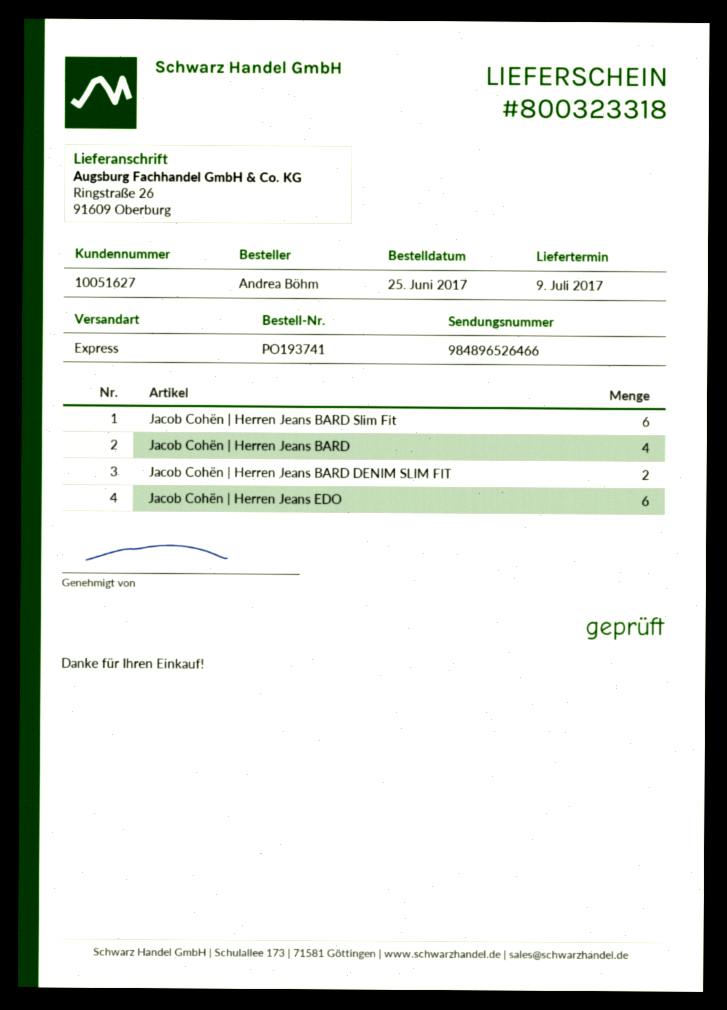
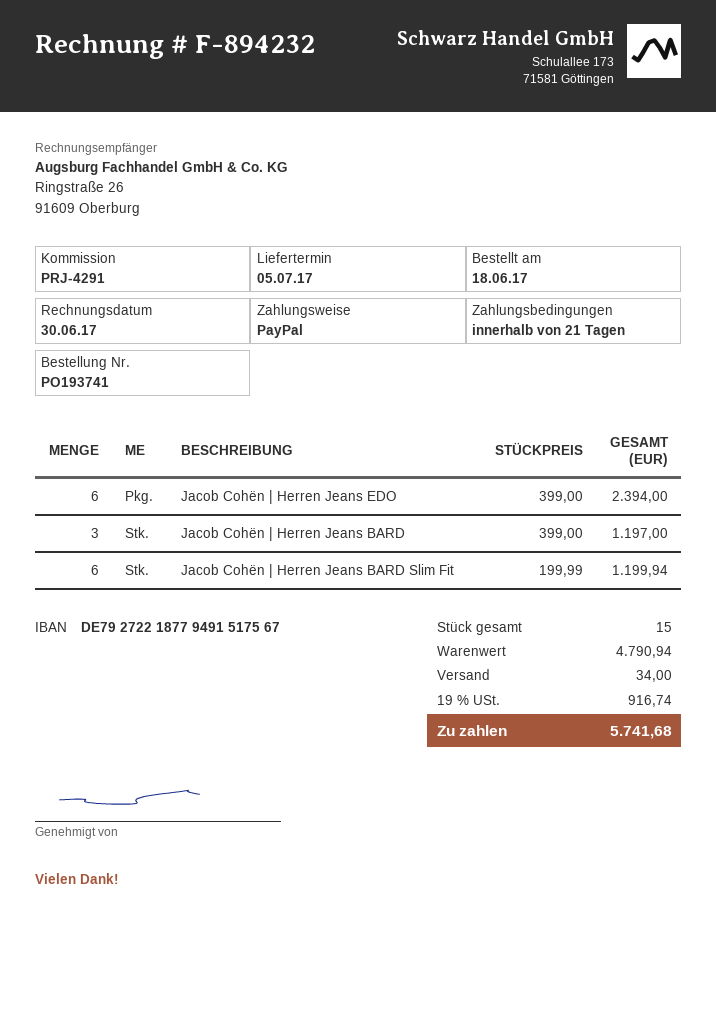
order date: 2017-06-25 -> 2017-06-18
delivery date: 2017-07-09 -> 2017-07-05
Jacob Cohën | Herren Jeans BARD: 4 -> 3
Jacob Cohën | Herren Jeans BARD DENIM SLIM FIT: 2 -> none

